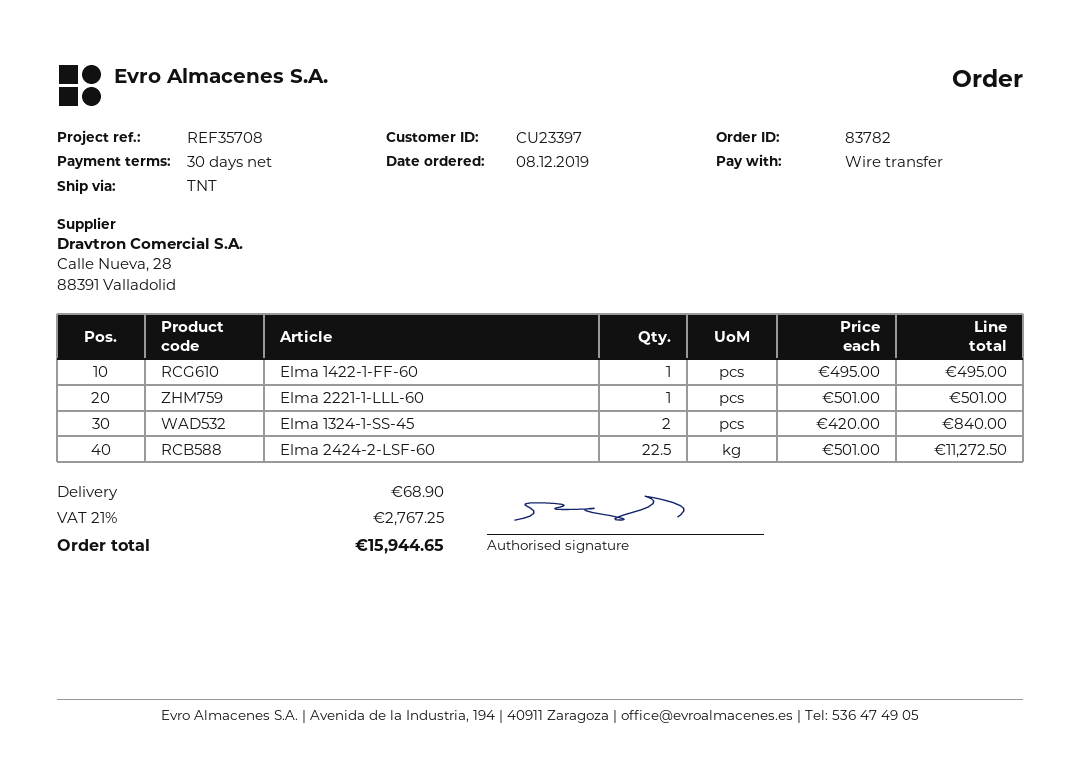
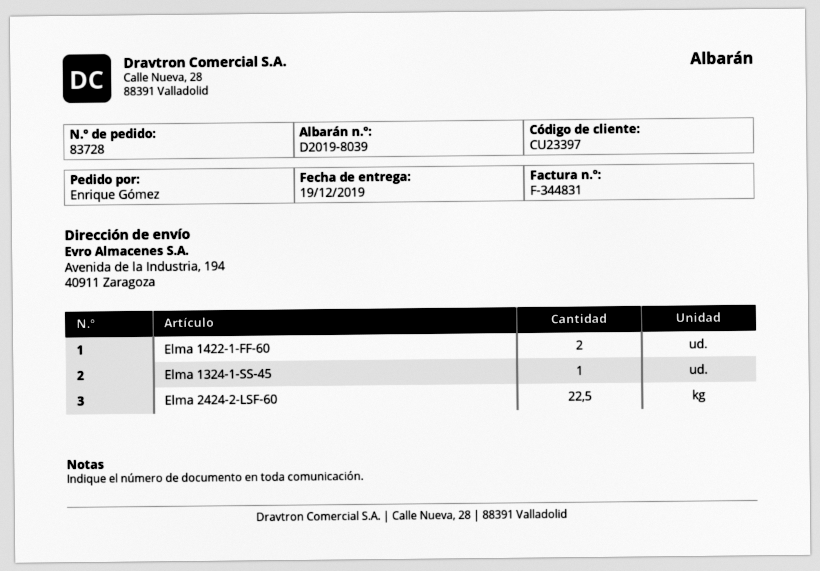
order number: 83782 -> 83728
Elma 1422-1-FF-60: 1 -> 2
Elma 2221-1-LLL-60: 1 -> none
Elma 1324-1-SS-45: 2 -> 1

